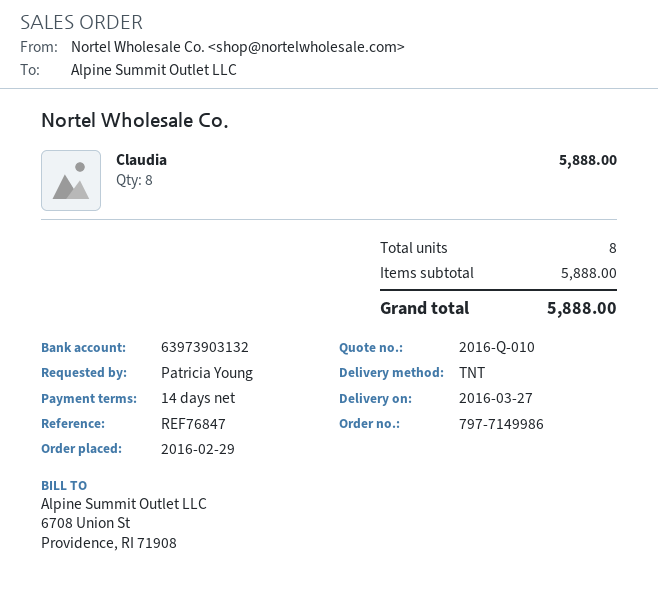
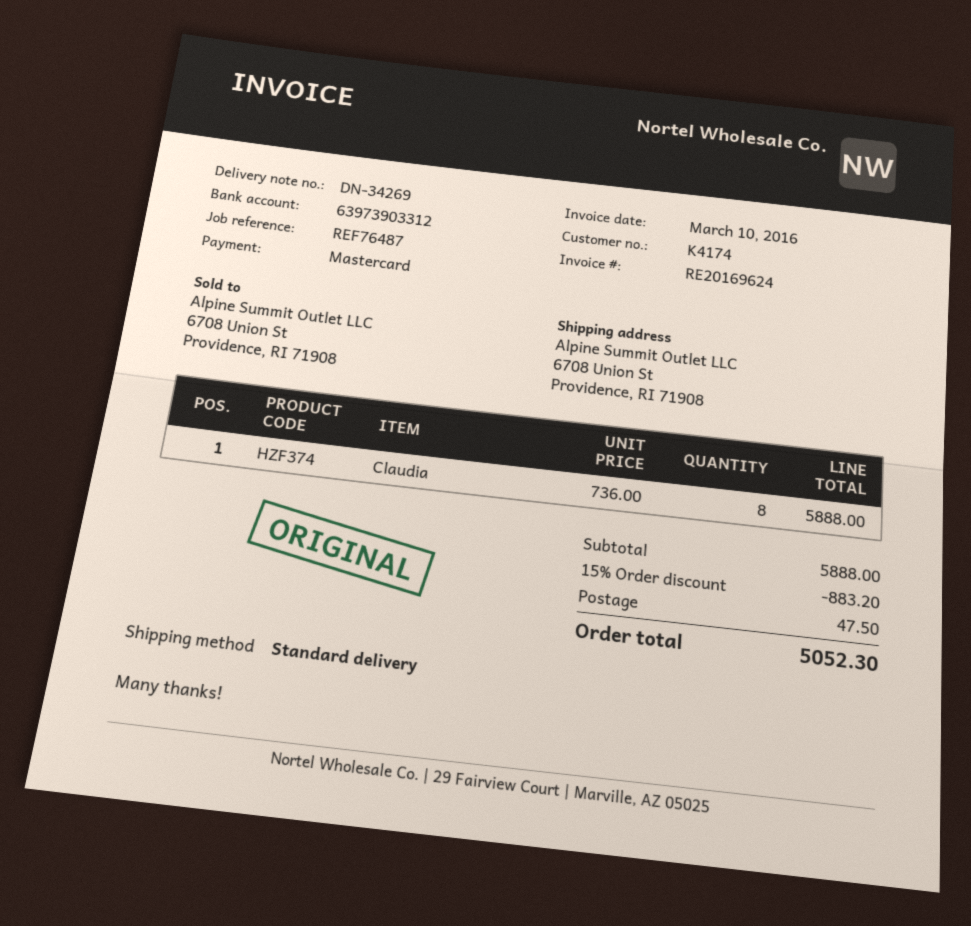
reference: REF76847 -> REF76487
bank account: 63973903132 -> 63973903312
shipping method: TNT -> standard
discount: none -> 15% = 883.20
shipping: none -> 47.50
total: 5888.00 -> 5052.30

